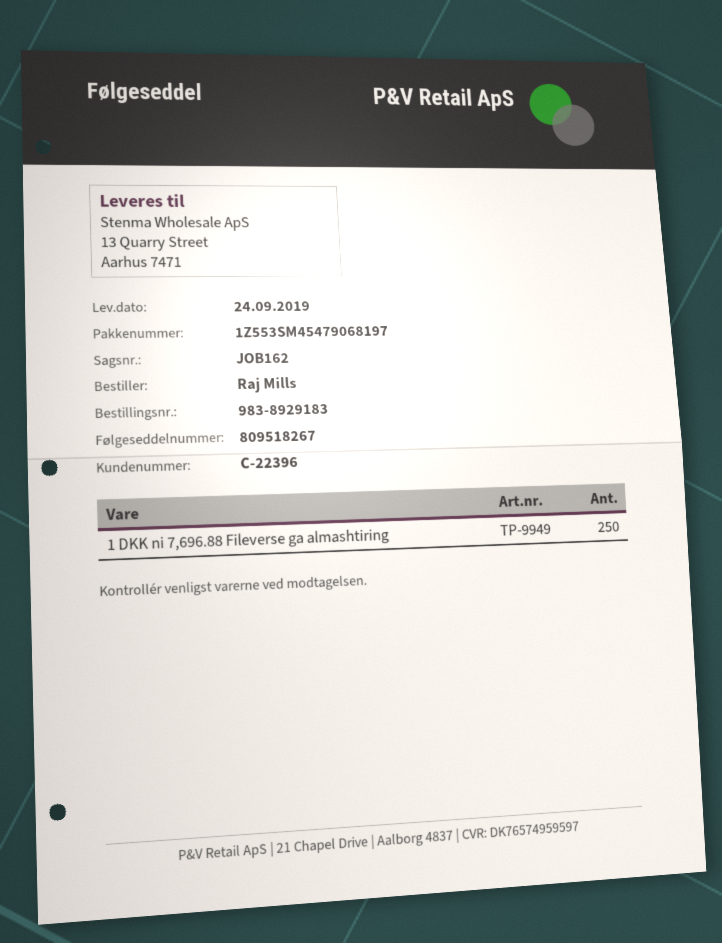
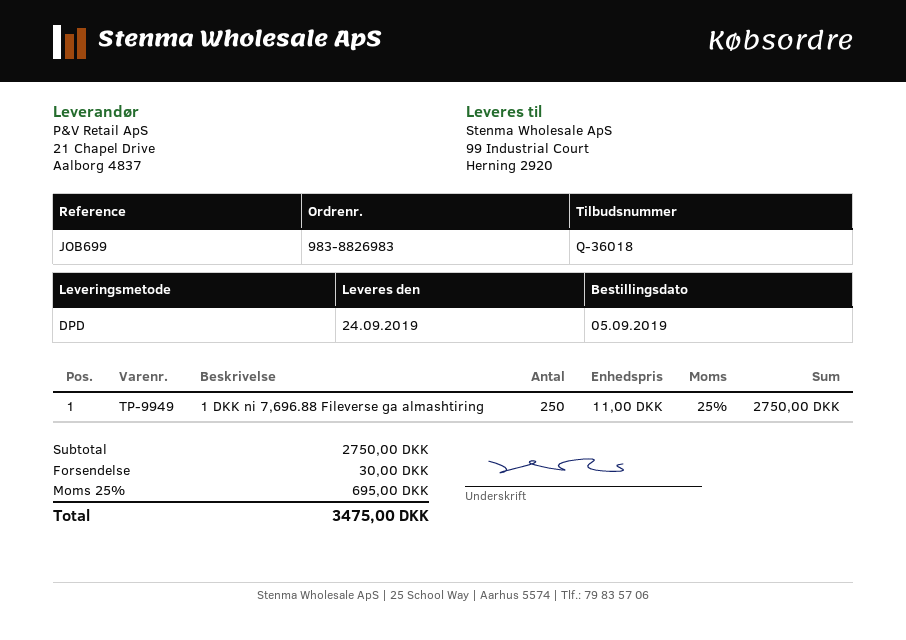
order number: 983-8929183 -> 983-8826983
reference: JOB162 -> JOB699
ship to: 13 Quarry Street, Aarhus 7471 -> 99 Industrial Court, Herning 2920

